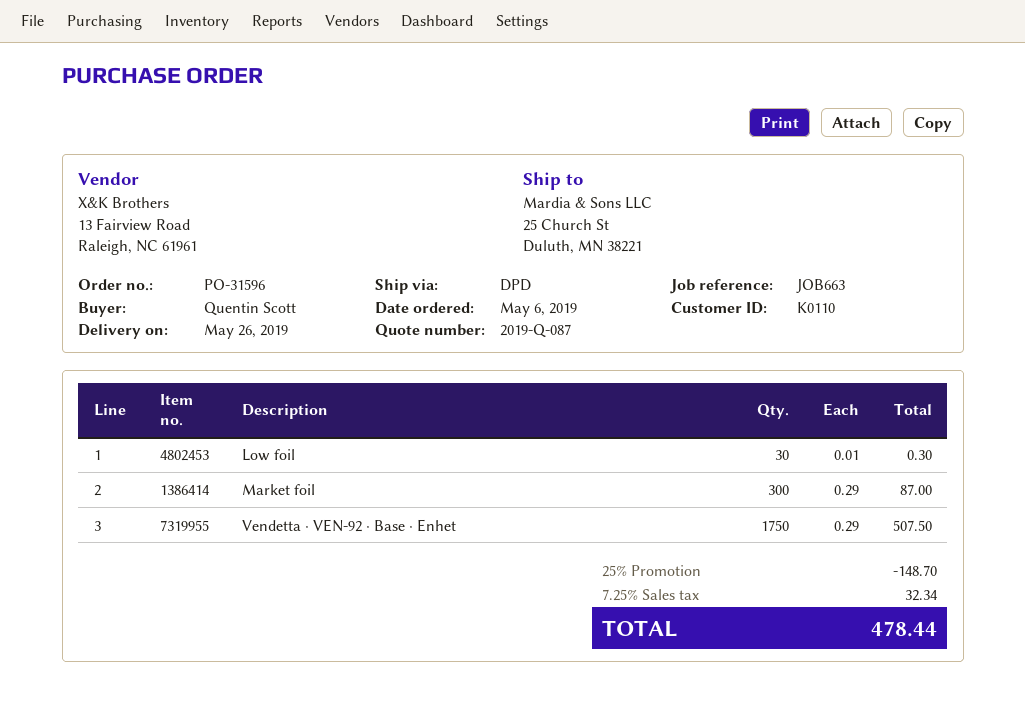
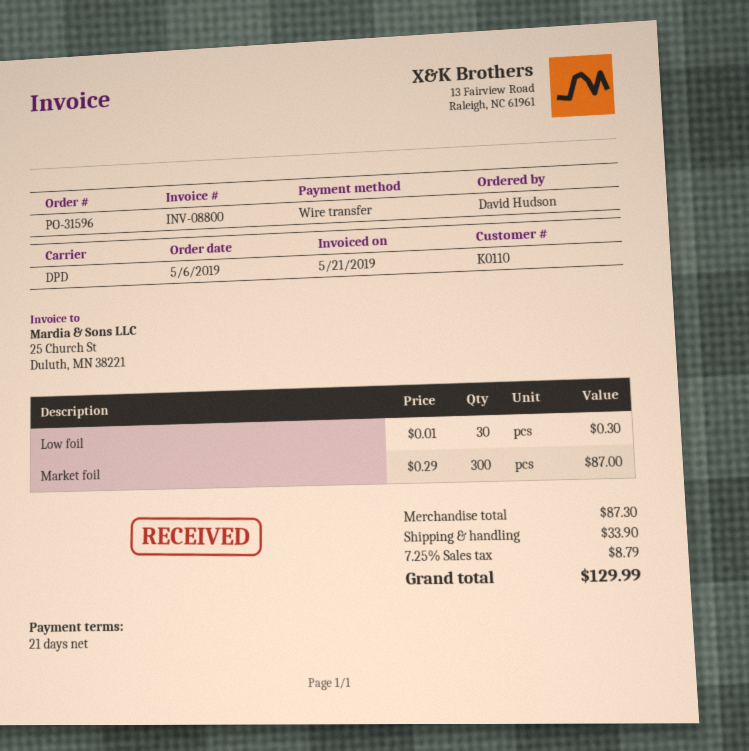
ordered by: Quentin Scott -> David Hudson
Vendetta · VEN-92 · Base · Enhet: 1750 x 0.29 = 507.50 -> none
discount: 25% = 148.70 -> none
shipping: none -> 33.90
tax: 7.25% = 32.34 -> 7.25% = 8.79
total: 478.44 -> 129.99

